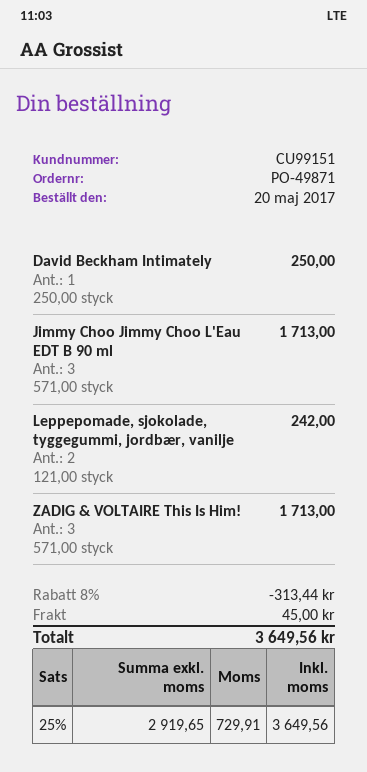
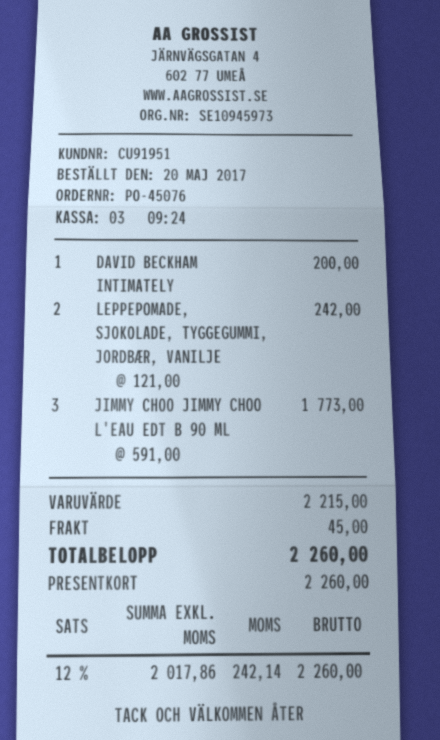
order number: PO-49871 -> PO-45076
customer number: CU99151 -> CU91951
David Beckham Intimately: 1 x 250.00 = 250.00 -> 1 x 200.00 = 200.00
Jimmy Choo Jimmy Choo L'Eau EDT B 90 ml: 3 x 571.00 = 1713.00 -> 3 x 591.00 = 1773.00
ZADIG & VOLTAIRE This Is Him!: 3 x 571.00 = 1713.00 -> none
discount: 8% = 313.44 -> none
net: 2919.65 -> 2017.86
tax: 25% = 729.91 -> 12% = 242.14
total: 3649.56 -> 2260.00

